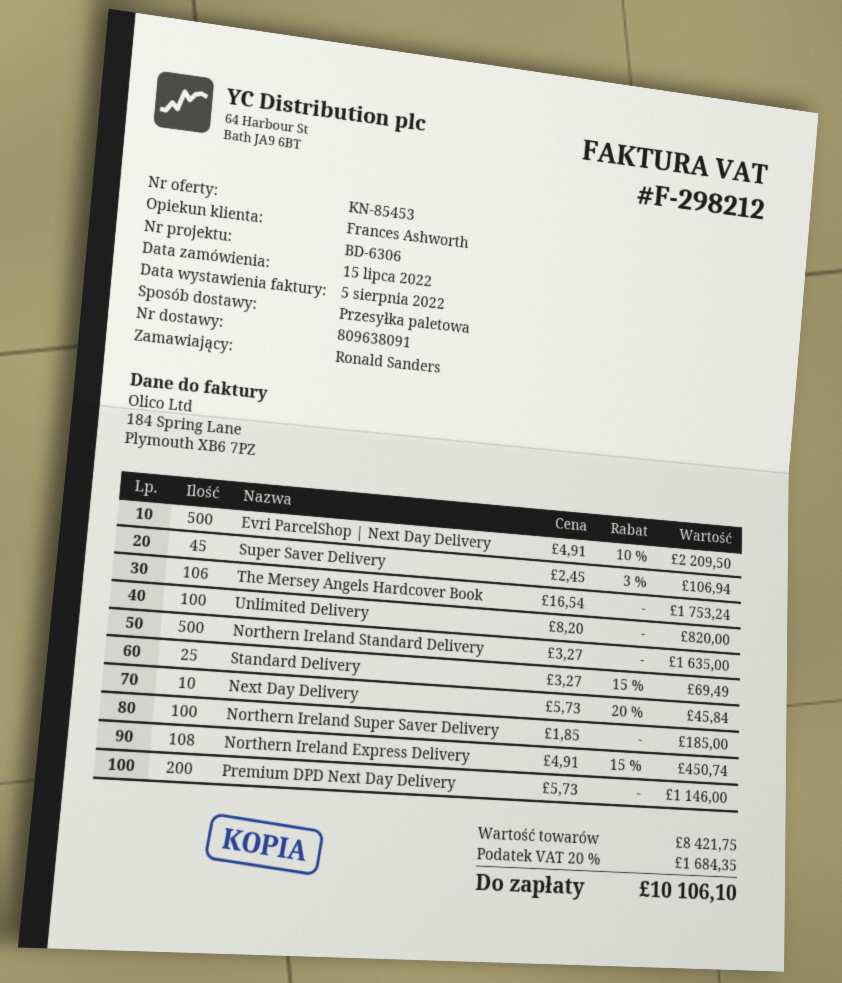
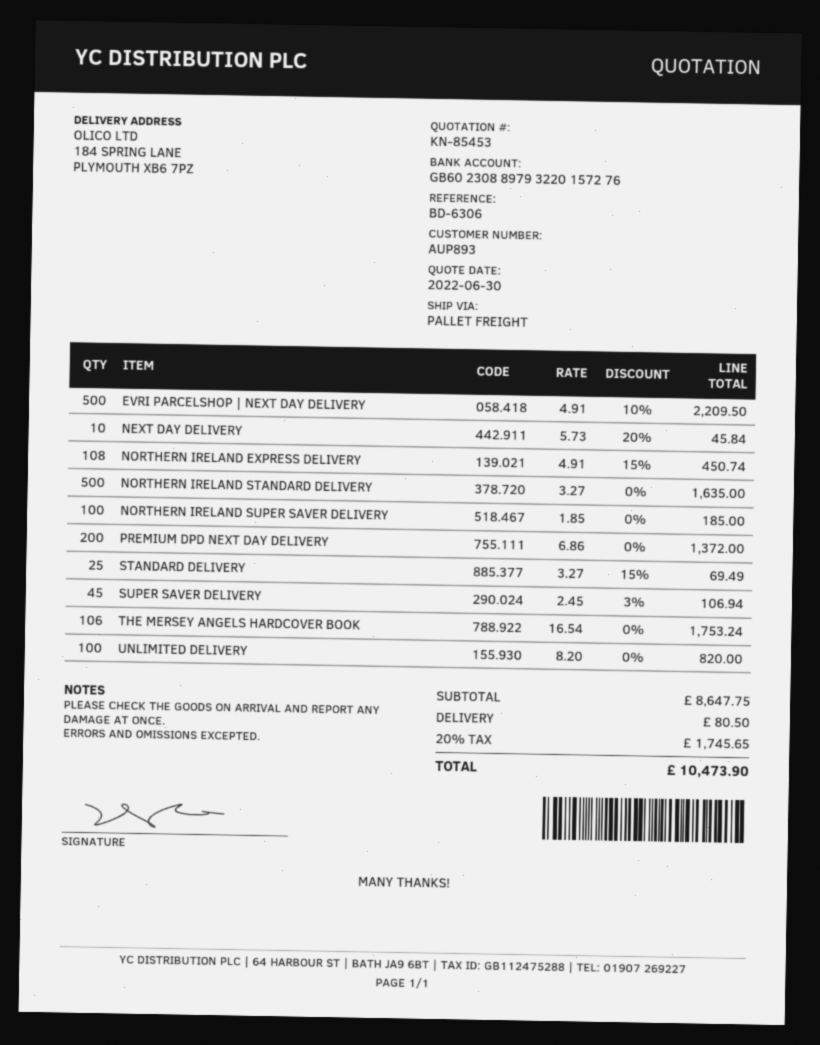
Premium DPD Next Day Delivery: 200 x 5.73 = 1146.00 -> 200 x 6.86 = 1372.00
subtotal: 8421.75 -> 8647.75
shipping: none -> 80.50
tax: 20% = 1684.35 -> 20% = 1745.65
total: 10106.10 -> 10473.90

